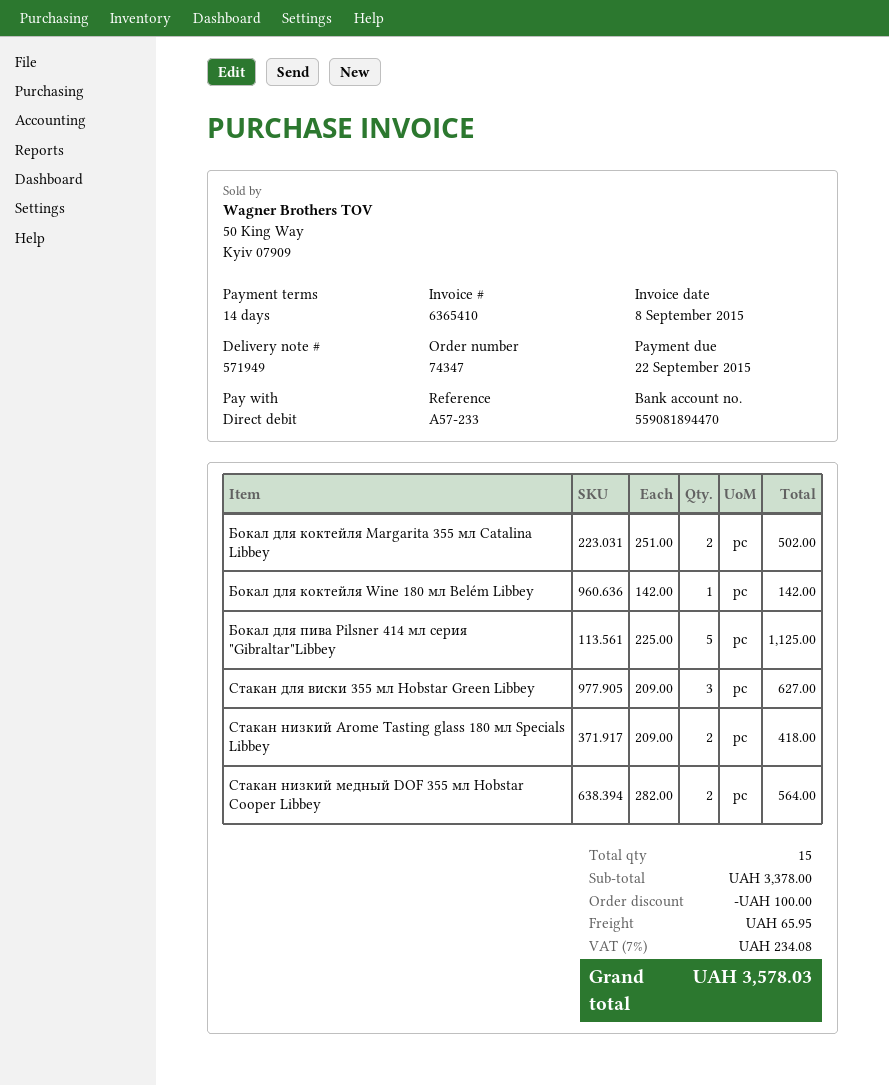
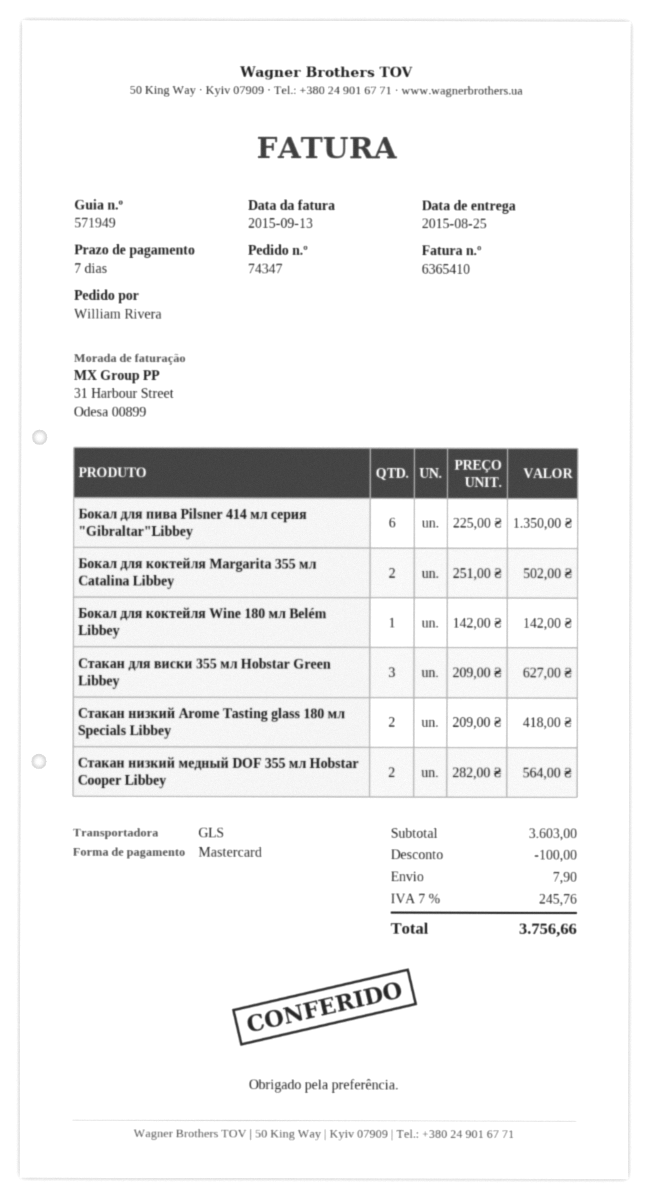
invoice date: 2015-09-08 -> 2015-09-13
payment terms: 14 days -> 7 days
payment method: direct debit -> Mastercard
Бокал для пива Pilsner 414 мл серия "Gibraltar"Libbey: 5 x 225.00 = 1125.00 -> 6 x 225.00 = 1350.00
subtotal: 3378.00 -> 3603.00
shipping: 65.95 -> 7.90
tax: 7% = 234.08 -> 7% = 245.76
total: 3578.03 -> 3756.66

